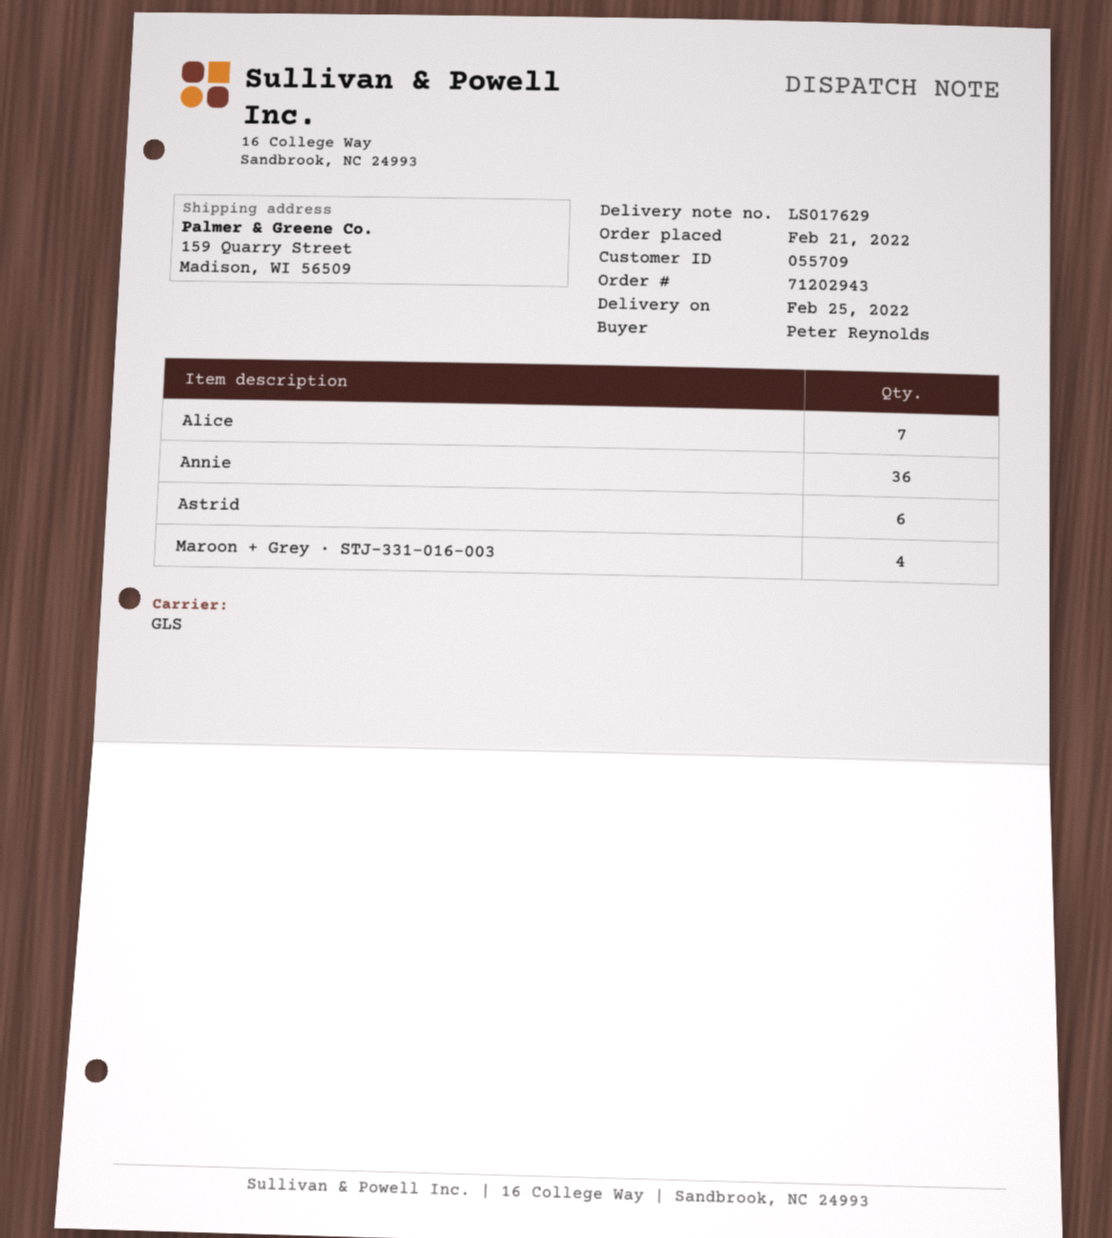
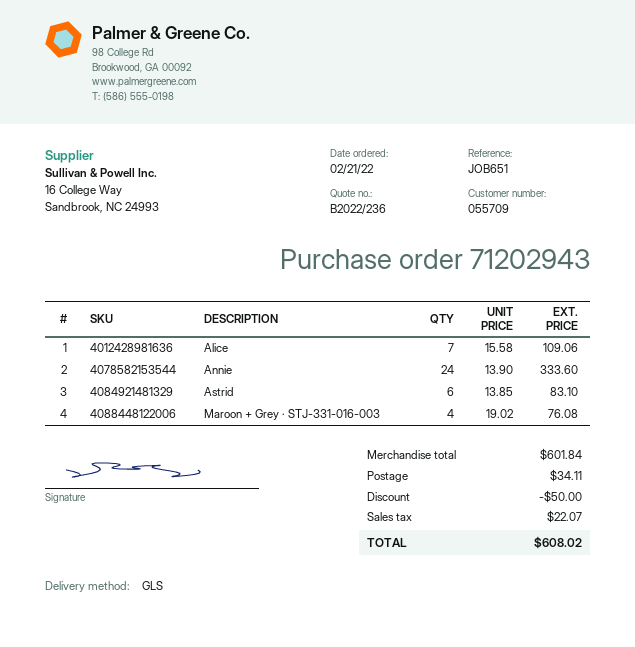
Annie: 36 -> 24

